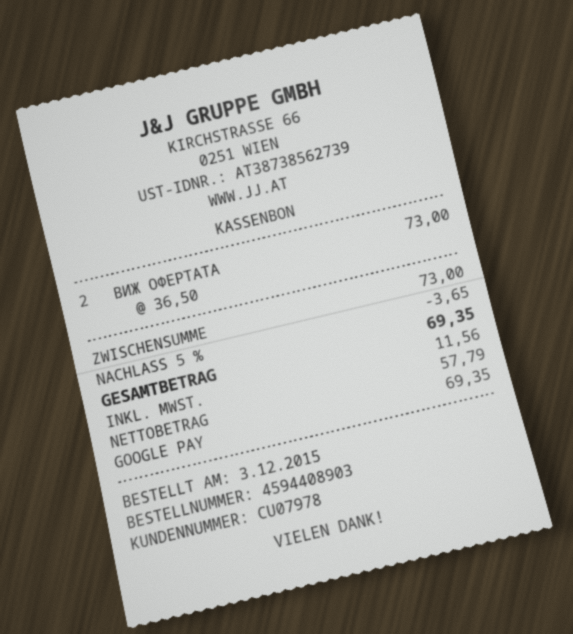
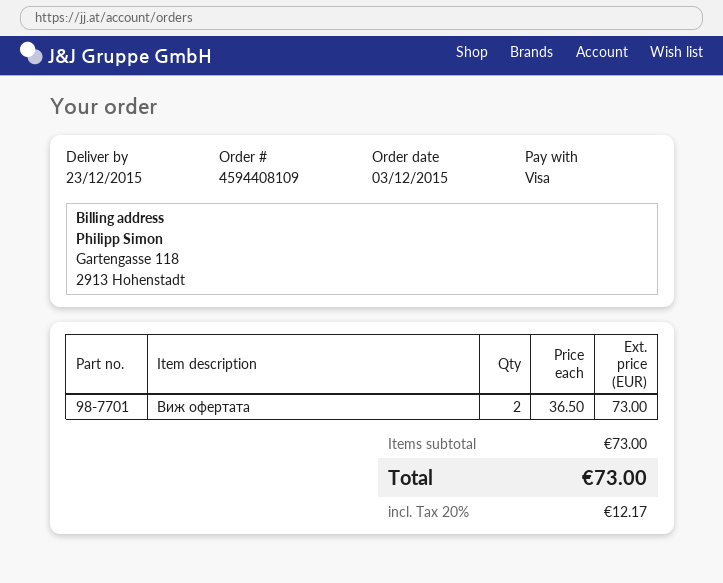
order number: 4594408903 -> 4594408109
payment method: Google Pay -> Visa
discount: 5% = 3.65 -> none
tax: 11.56 -> 12.17
total: 69.35 -> 73.00

